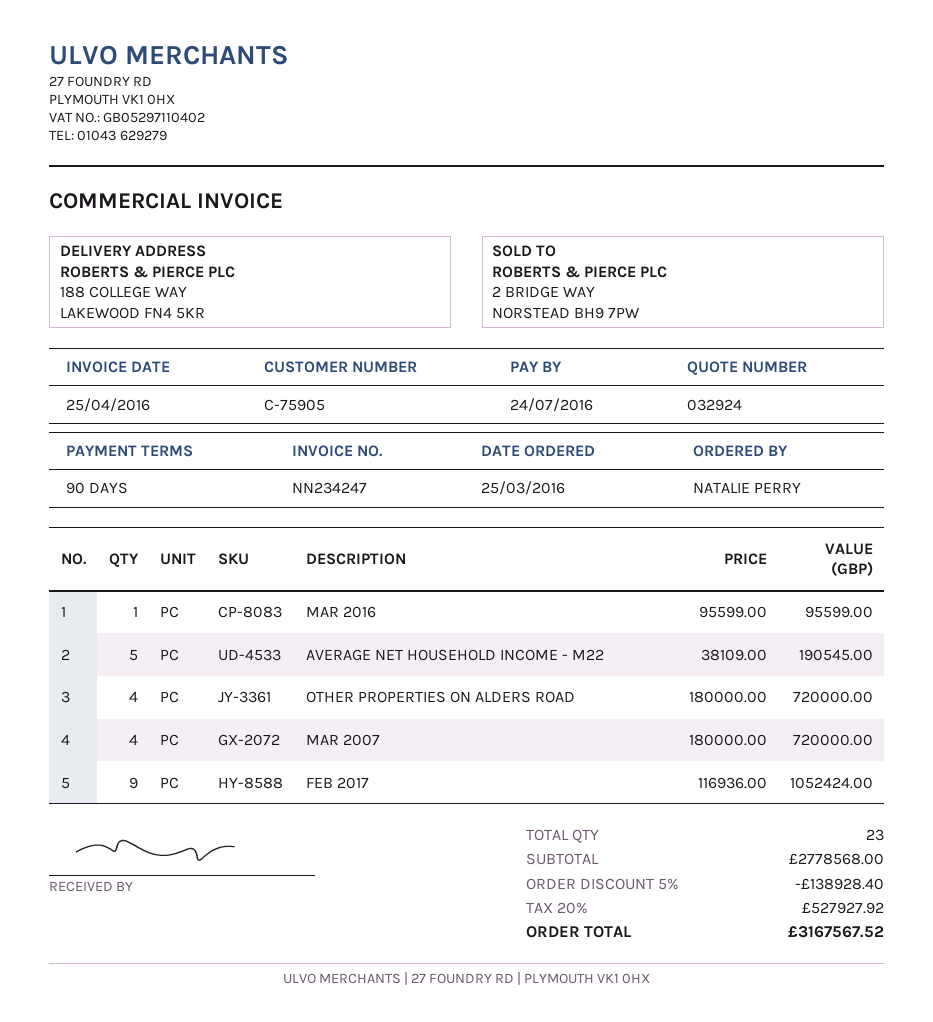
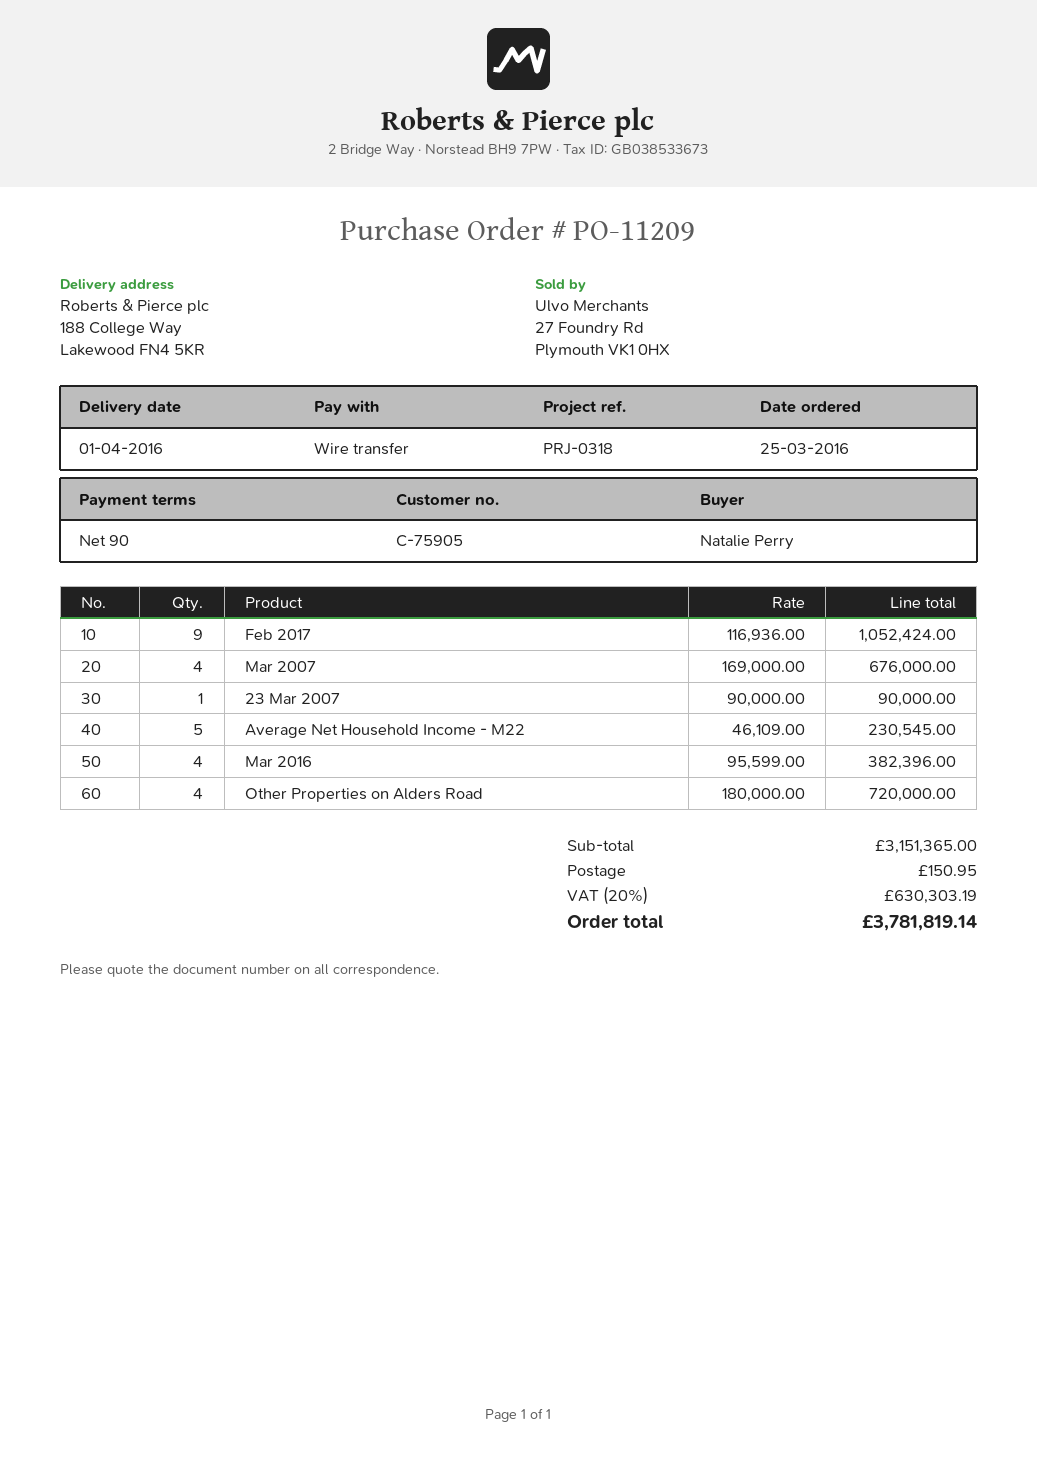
MAR 2016: 1 x 95599.00 = 95599.00 -> 4 x 95599.00 = 382396.00
AVERAGE NET HOUSEHOLD INCOME - M22: 5 x 38109.00 = 190545.00 -> 5 x 46109.00 = 230545.00
MAR 2007: 4 x 180000.00 = 720000.00 -> 4 x 169000.00 = 676000.00
23 Mar 2007: none -> 1 x 90000.00 = 90000.00
subtotal: 2778568.00 -> 3151365.00
discount: 5% = 138928.40 -> none
shipping: none -> 150.95
tax: 20% = 527927.92 -> 20% = 630303.19
total: 3167567.52 -> 3781819.14

